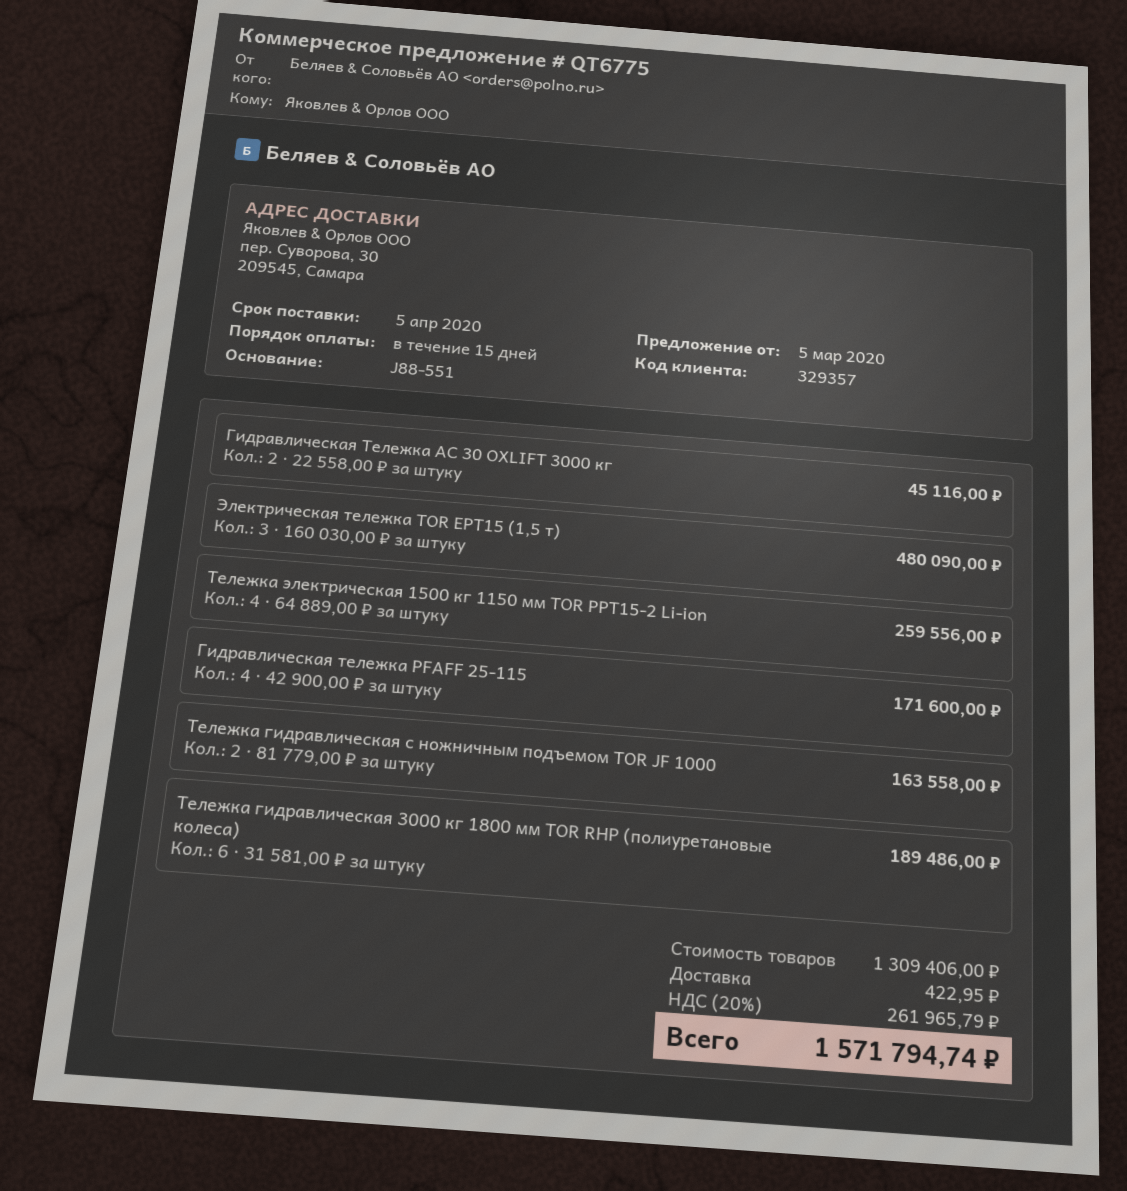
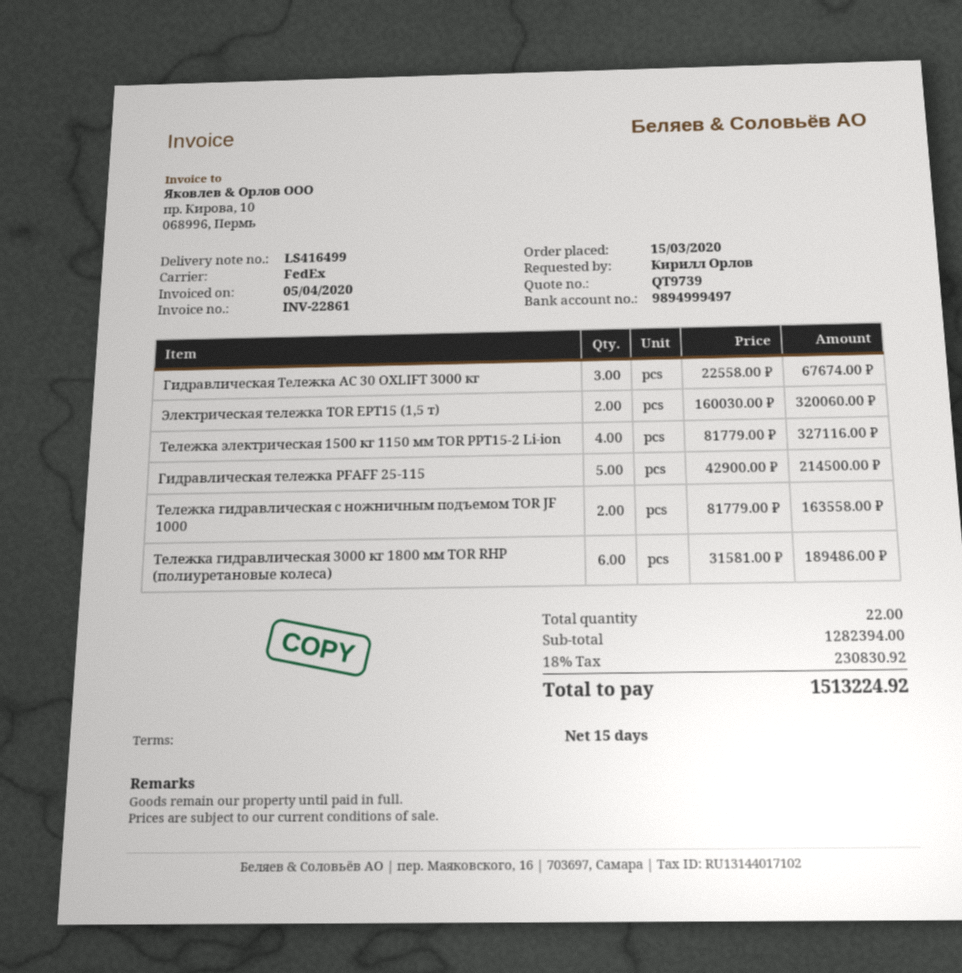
quote number: QT6775 -> QT9739
Гидравлическая Тележка AC 30 OXLIFT 3000 кг: 2 x 22558.00 = 45116.00 -> 3 x 22558.00 = 67674.00
Электрическая тележка TOR EPT15 (1,5 т): 3 x 160030.00 = 480090.00 -> 2 x 160030.00 = 320060.00
Тележка электрическая 1500 кг 1150 мм TOR PPT15-2 Li-ion: 4 x 64889.00 = 259556.00 -> 4 x 81779.00 = 327116.00
Гидравлическая тележка PFAFF 25-115: 4 x 42900.00 = 171600.00 -> 5 x 42900.00 = 214500.00
subtotal: 1309406.00 -> 1282394.00
shipping: 422.95 -> none
tax: 20% = 261965.79 -> 18% = 230830.92
total: 1571794.74 -> 1513224.92

